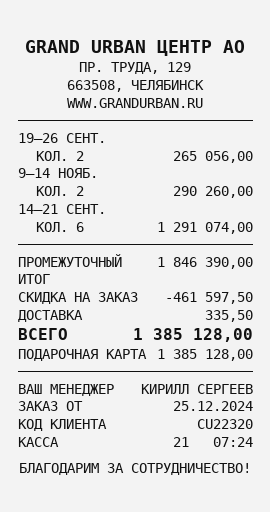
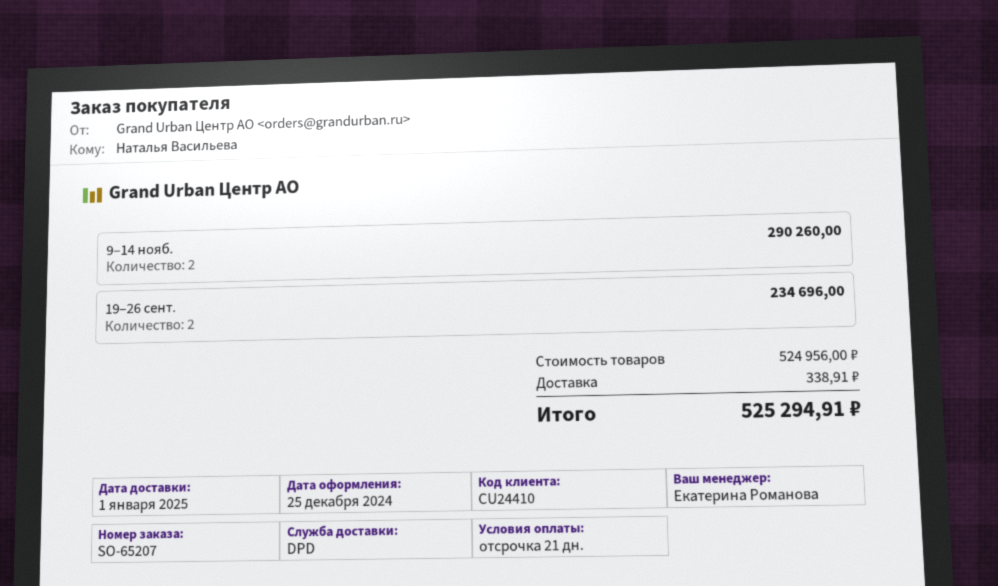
customer number: CU22320 -> CU24410
sales rep: КИРИЛЛ СЕРГЕЕВ -> Екатерина Романова
19–26 СЕНТ.: 2 for 265056.00 -> 2 for 234696.00
14–21 СЕНТ.: 6 for 1291074.00 -> none
subtotal: 1846390.00 -> 524956.00
discount: 461597.50 -> none
shipping: 335.50 -> 338.91
total: 1385128.00 -> 525294.91

